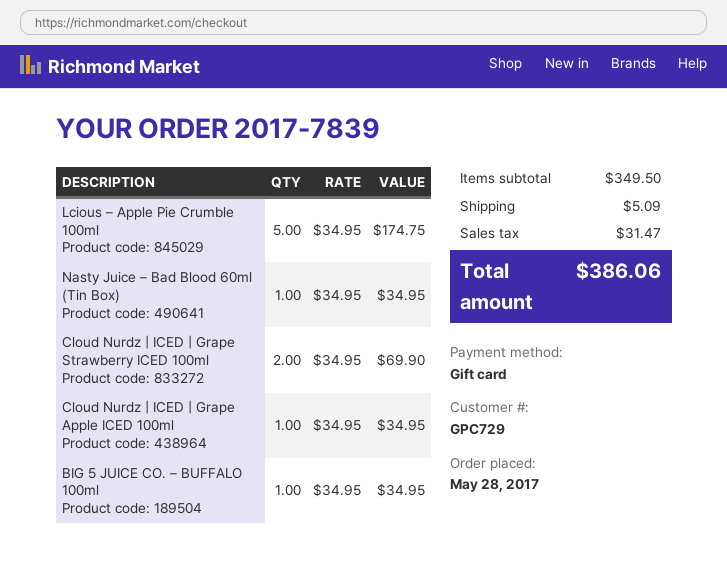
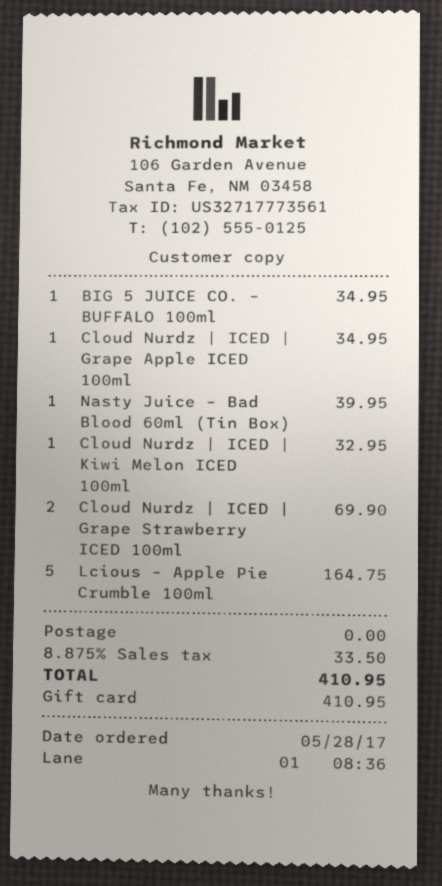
Lcious – Apple Pie Crumble 100ml: 5 for 174.75 -> 5 for 164.75
Nasty Juice – Bad Blood 60ml (Tin Box): 1 for 34.95 -> 1 for 39.95
Cloud Nurdz | ICED | Kiwi Melon ICED 100ml: none -> 1 for 32.95
shipping: 5.09 -> 0.00
tax: 31.47 -> 33.50
total: 386.06 -> 410.95

